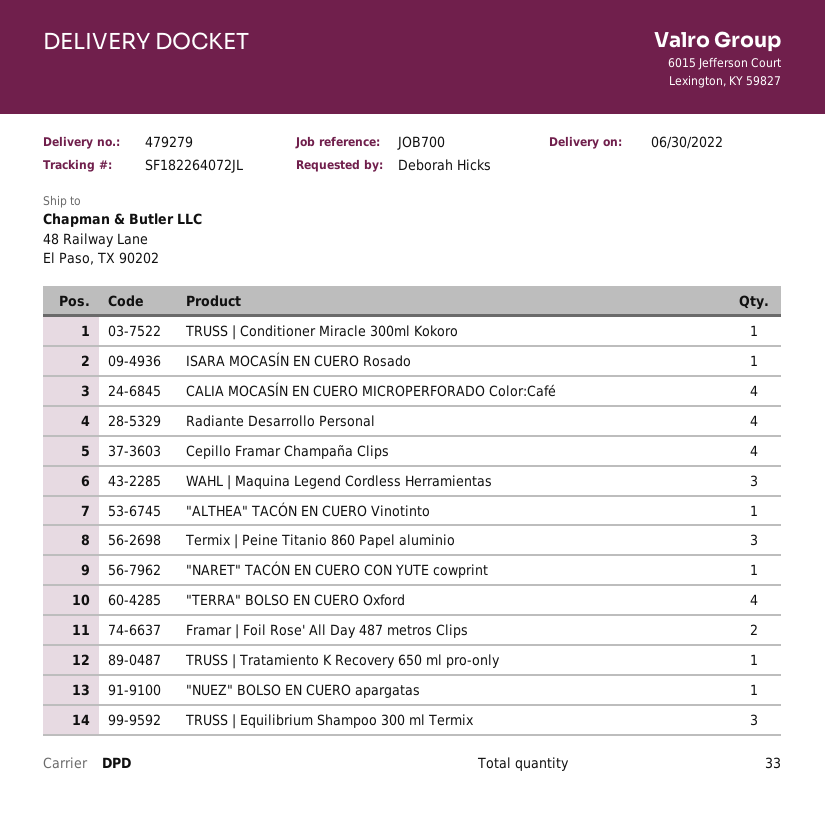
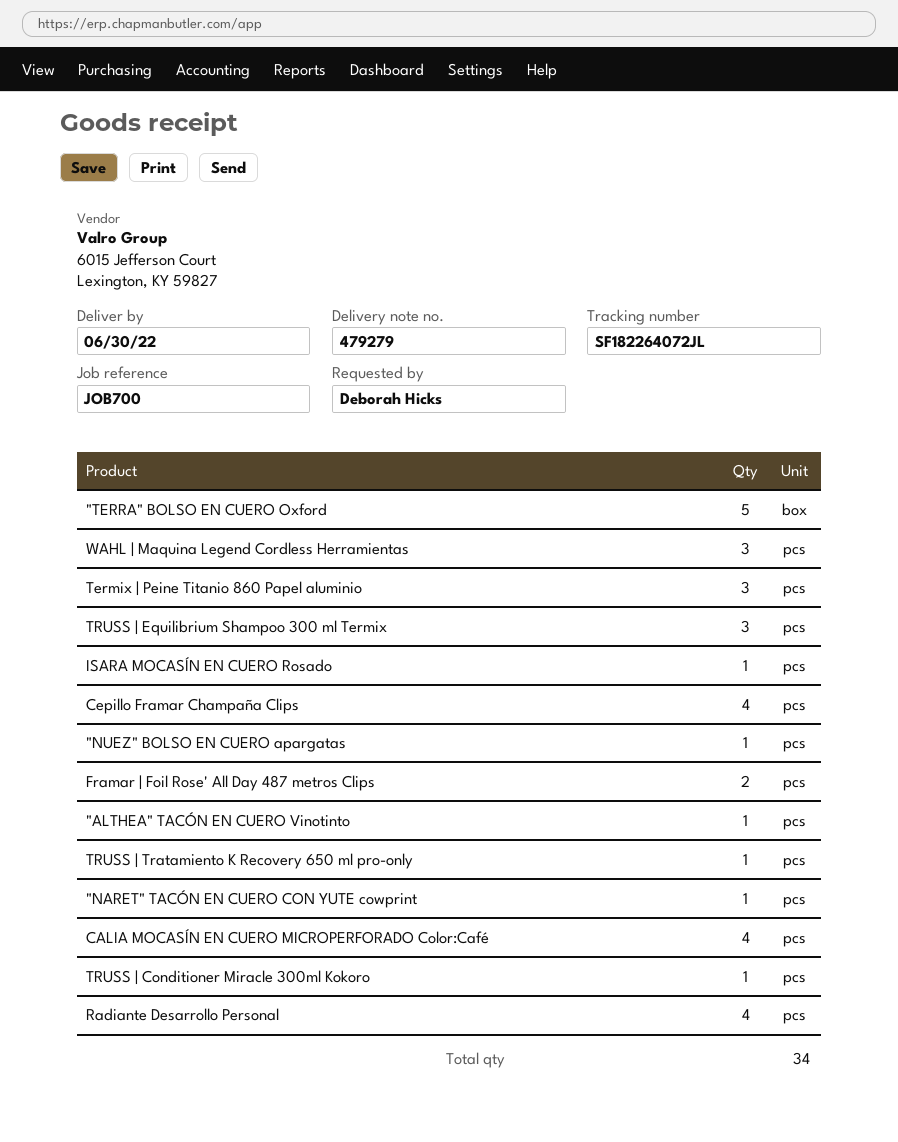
"TERRA" BOLSO EN CUERO Oxford: 4 -> 5
total quantity: 33 -> 34

